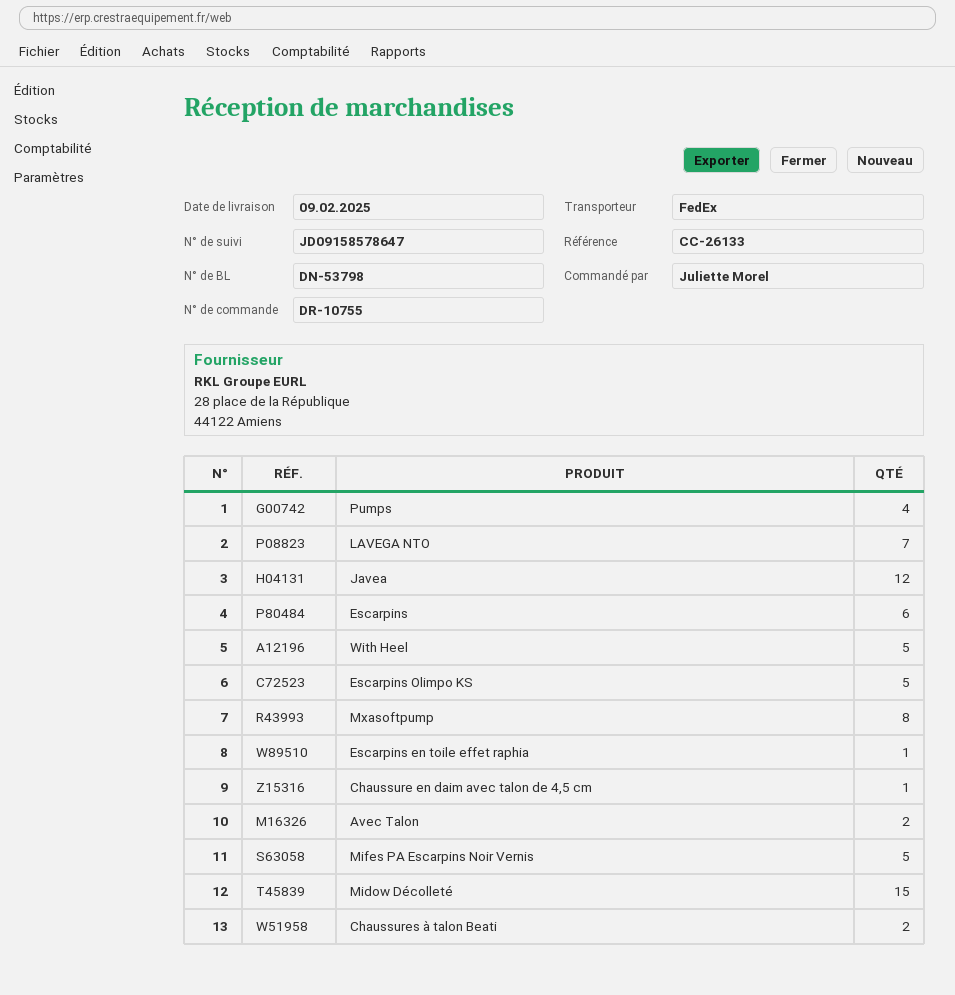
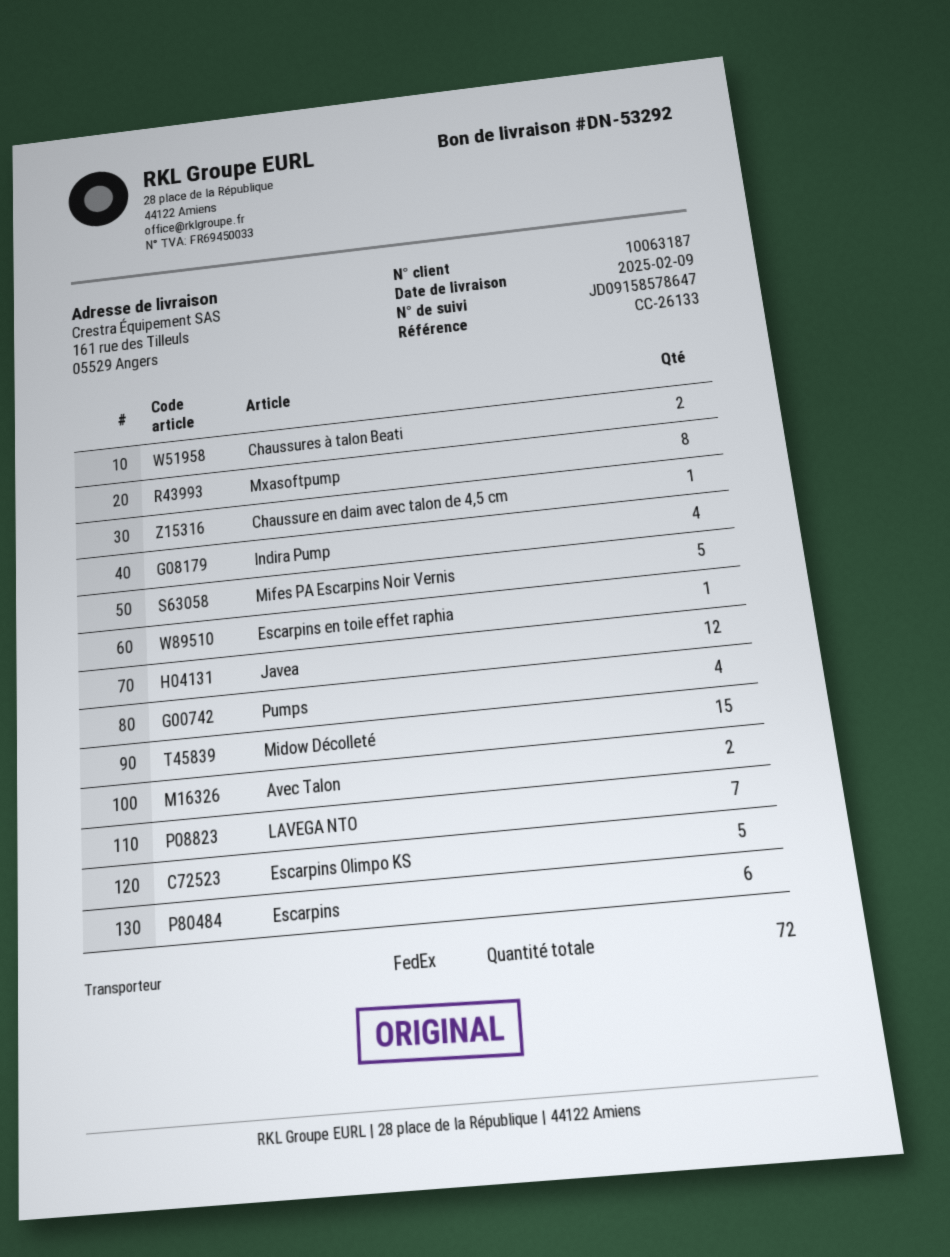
delivery note number: DN-53798 -> DN-53292
With Heel: 5 -> none
Indira Pump: none -> 4

